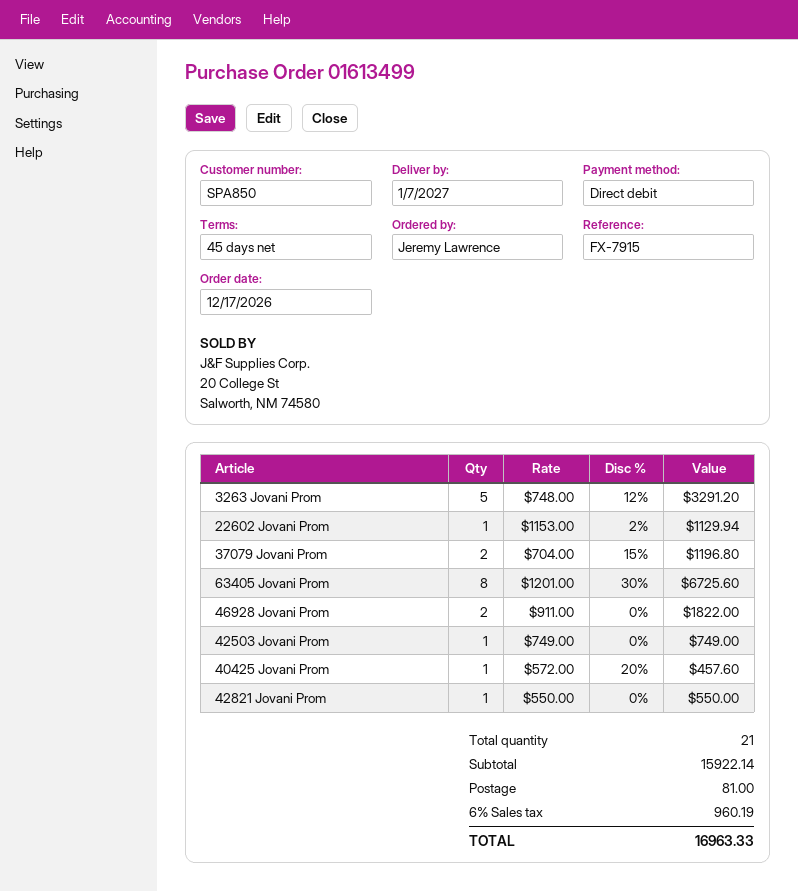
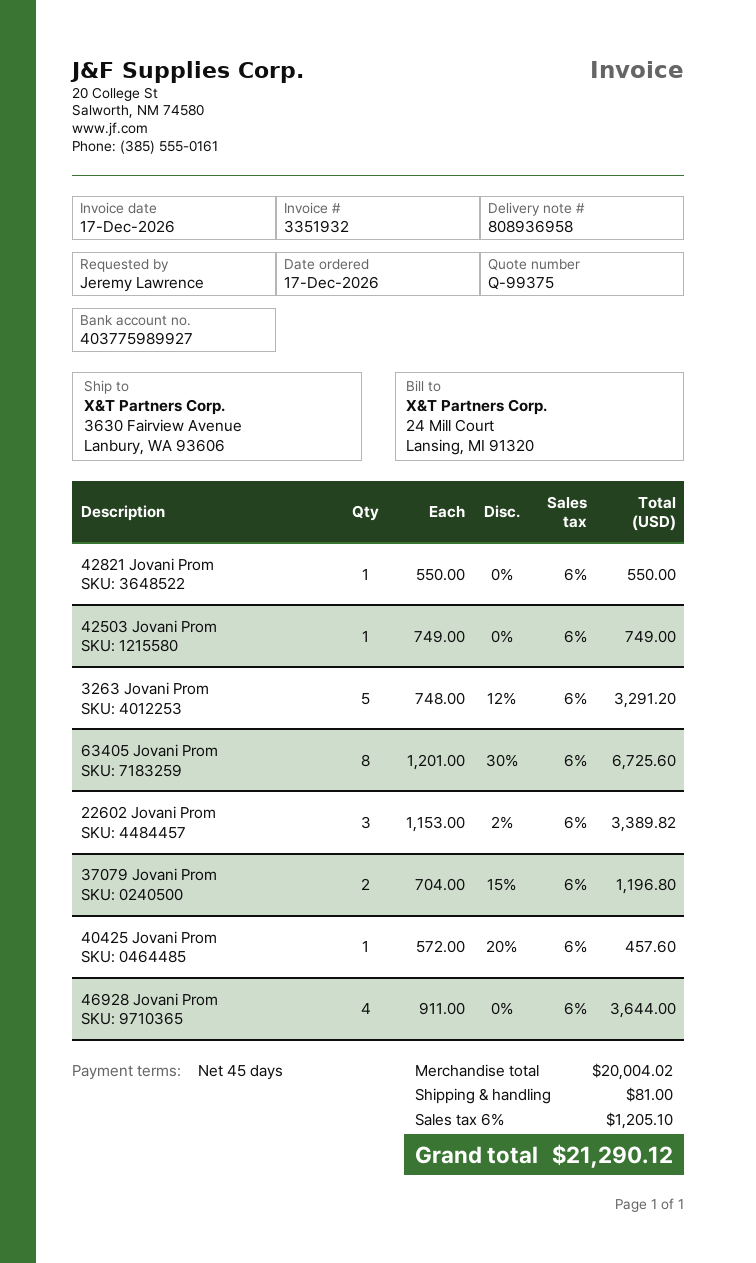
22602 Jovani Prom: 1 x 1153.00 - 2% = 1129.94 -> 3 x 1153.00 - 2% = 3389.82
46928 Jovani Prom: 2 x 911.00 = 1822.00 -> 4 x 911.00 = 3644.00
subtotal: 15922.14 -> 20004.02
tax: 6% = 960.19 -> 6% = 1205.10
total: 16963.33 -> 21290.12

